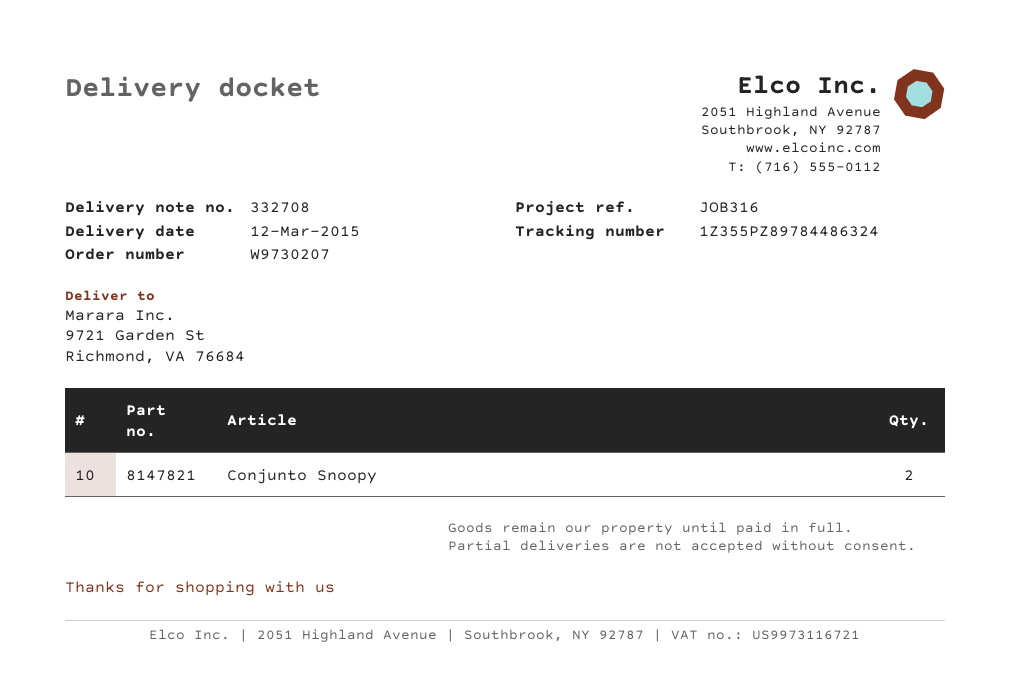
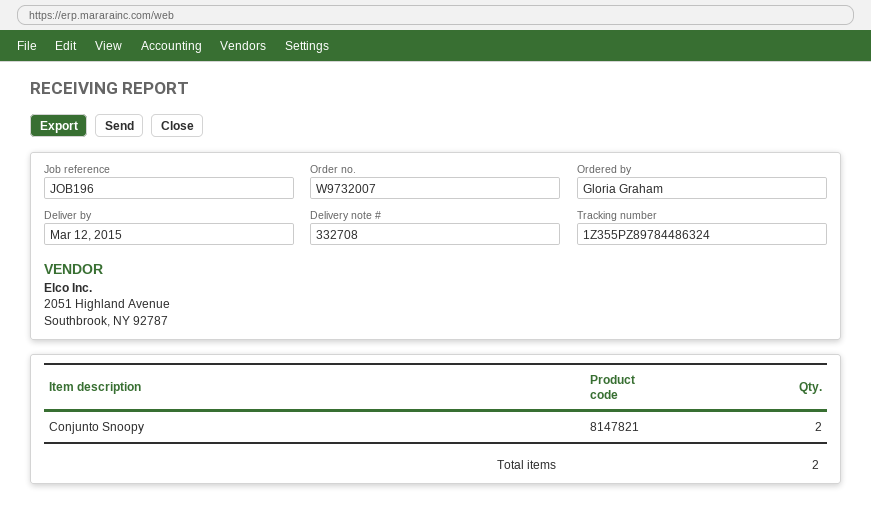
order number: W9730207 -> W9732007
reference: JOB316 -> JOB196

